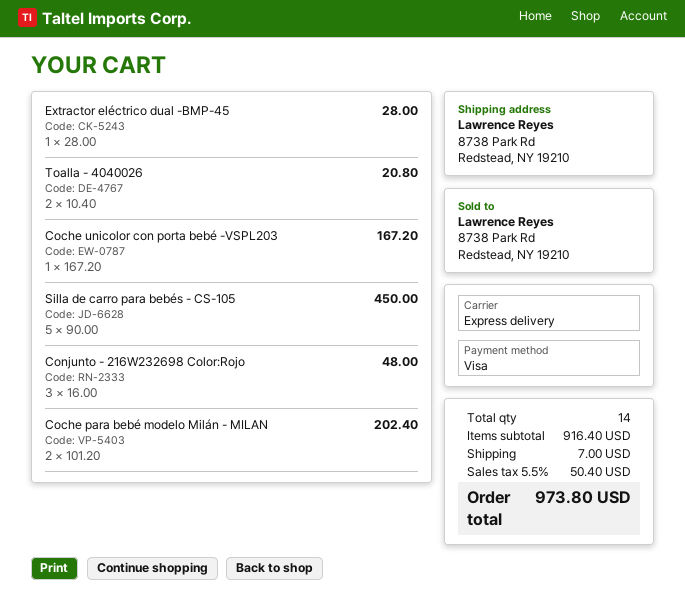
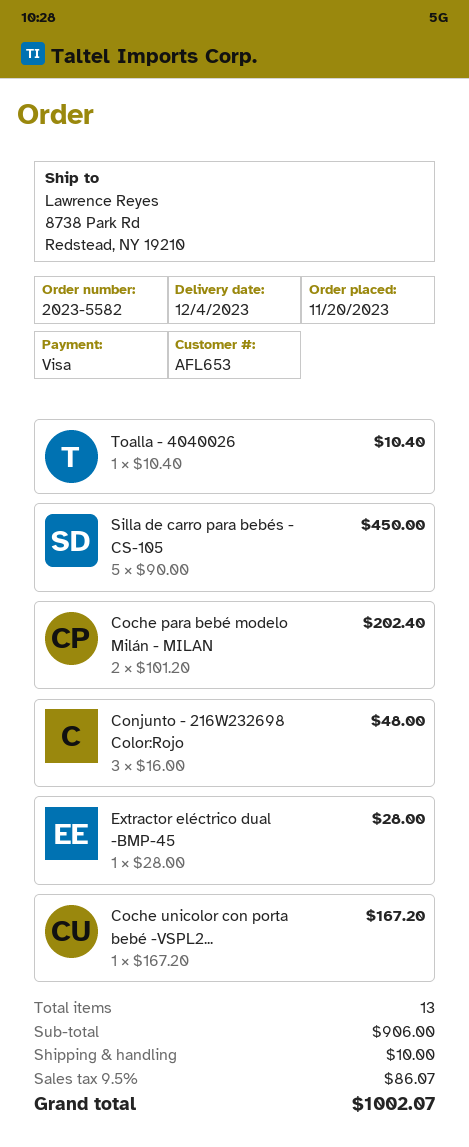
Toalla - 4040026: 2 x 10.40 = 20.80 -> 1 x 10.40 = 10.40
total quantity: 14 -> 13
subtotal: 916.40 -> 906.00
shipping: 7.00 -> 10.00
tax: 5.5% = 50.40 -> 9.5% = 86.07
total: 973.80 -> 1002.07

